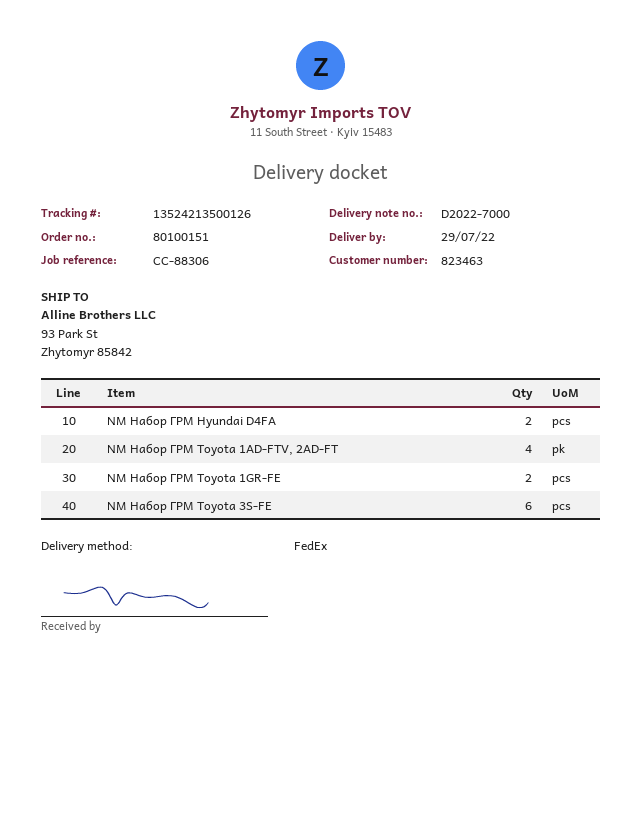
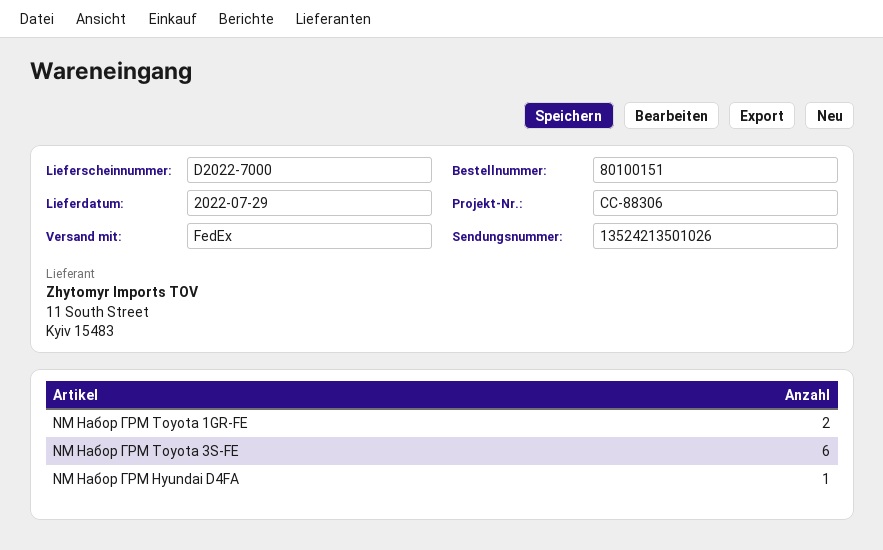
tracking number: 13524213500126 -> 13524213501026
NM Набор ГРМ Hyundai D4FA: 2 -> 1
NM Набор ГРМ Toyota 1AD-FTV, 2AD-FT: 4 -> none

